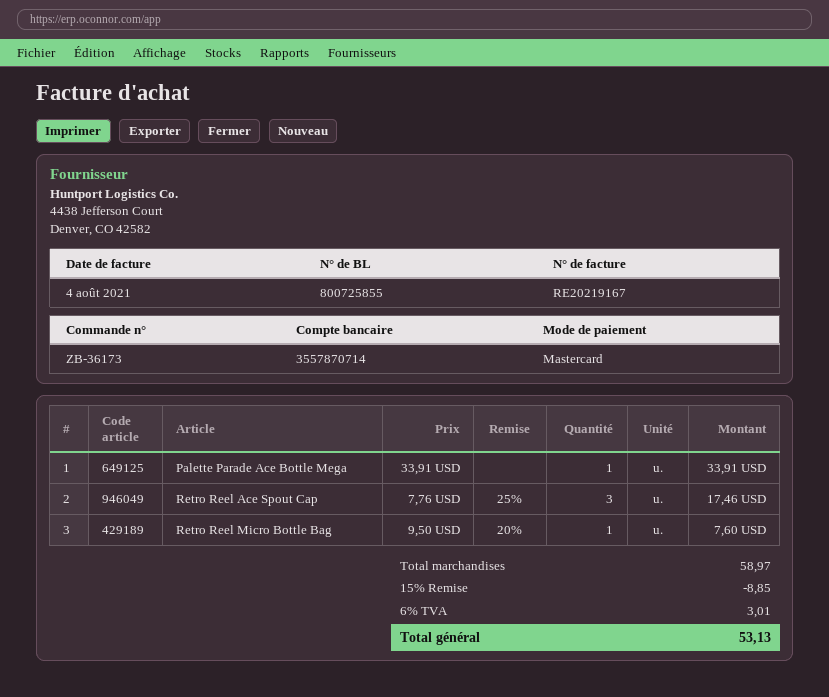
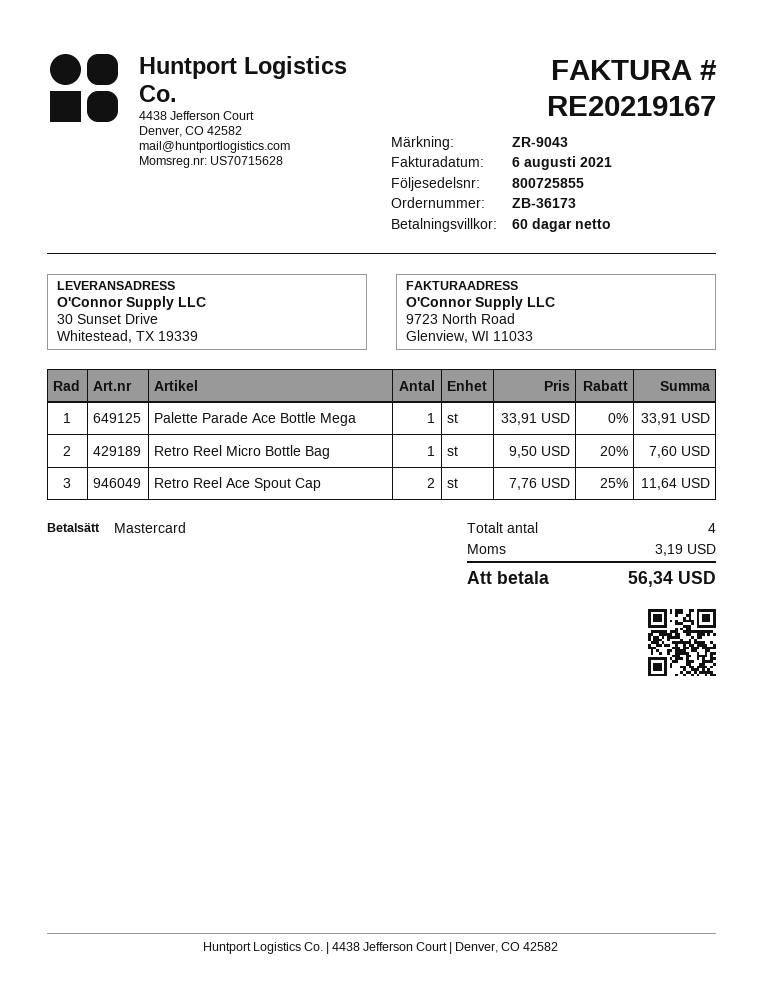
invoice date: 2021-08-04 -> 2021-08-06
Retro Reel Ace Spout Cap: 3 x 7.76 - 25% = 17.46 -> 2 x 7.76 - 25% = 11.64
discount: 15% = 8.85 -> none
tax: 3.01 -> 3.19
total: 53.13 -> 56.34

